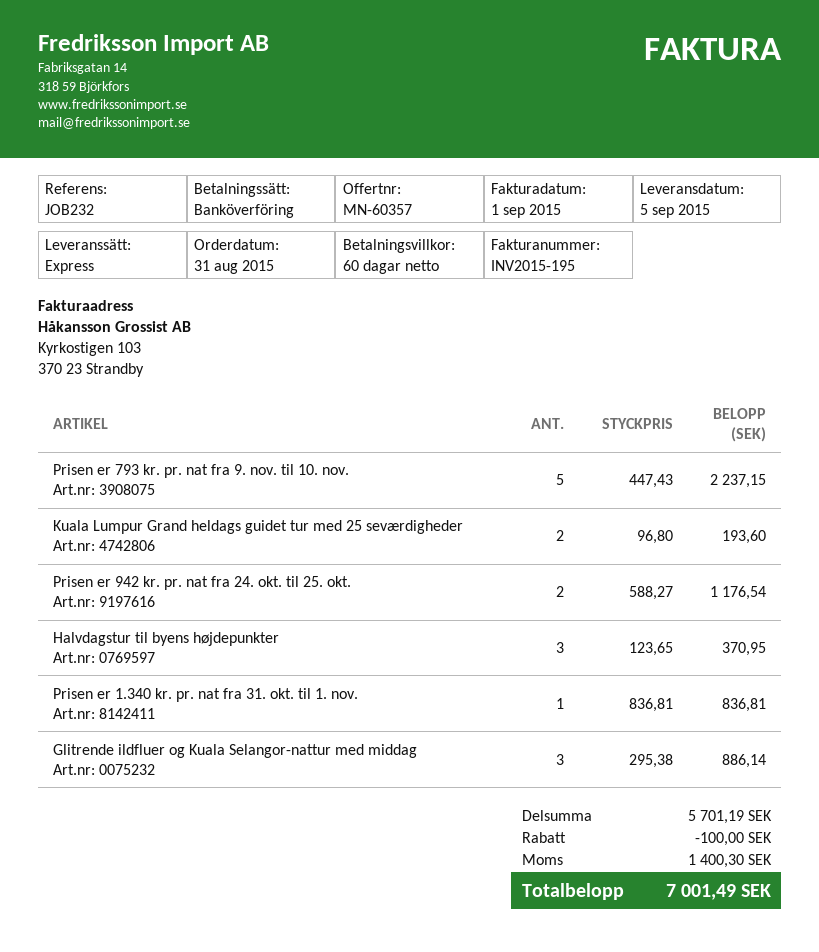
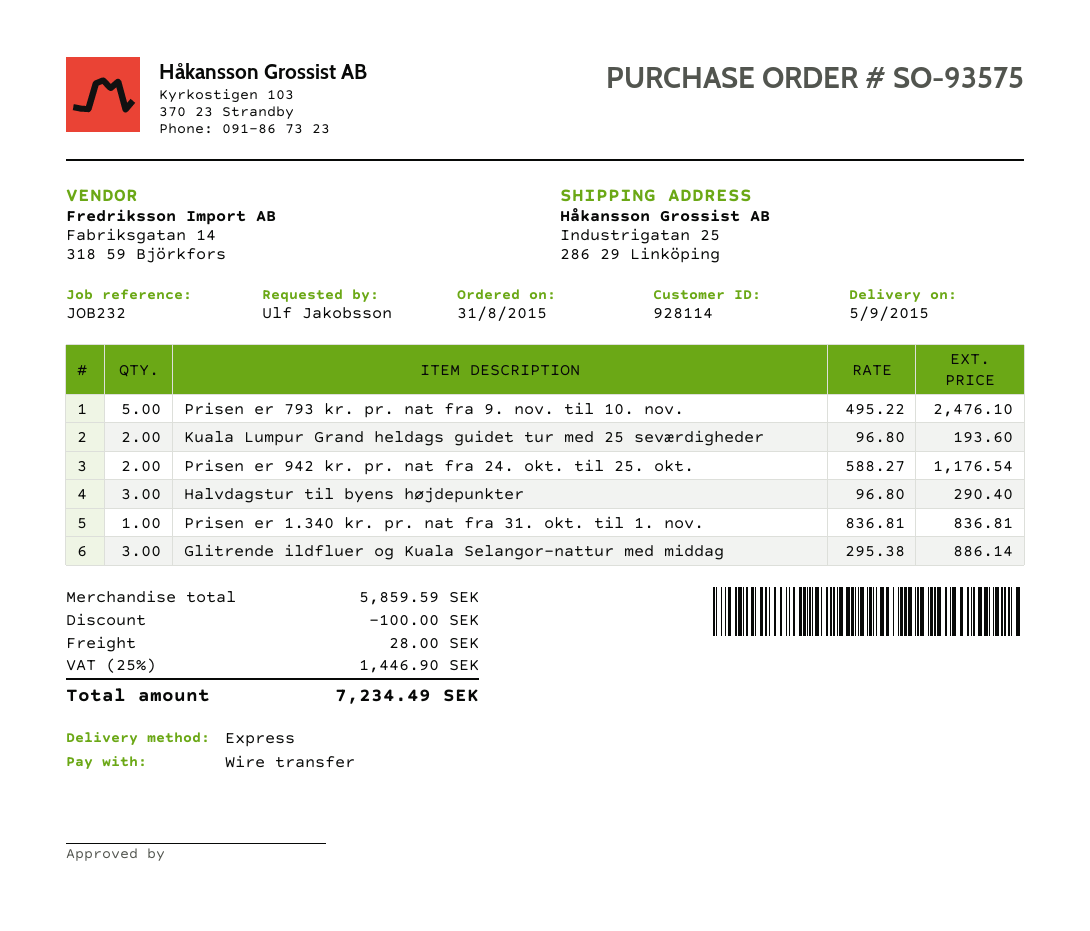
Prisen er 793 kr. pr. nat fra 9. nov. til 10. nov.: 5 x 447.43 = 2237.15 -> 5 x 495.22 = 2476.10
Halvdagstur til byens højdepunkter: 3 x 123.65 = 370.95 -> 3 x 96.80 = 290.40
subtotal: 5701.19 -> 5859.59
shipping: none -> 28.00
tax: 1400.30 -> 1446.90
total: 7001.49 -> 7234.49

